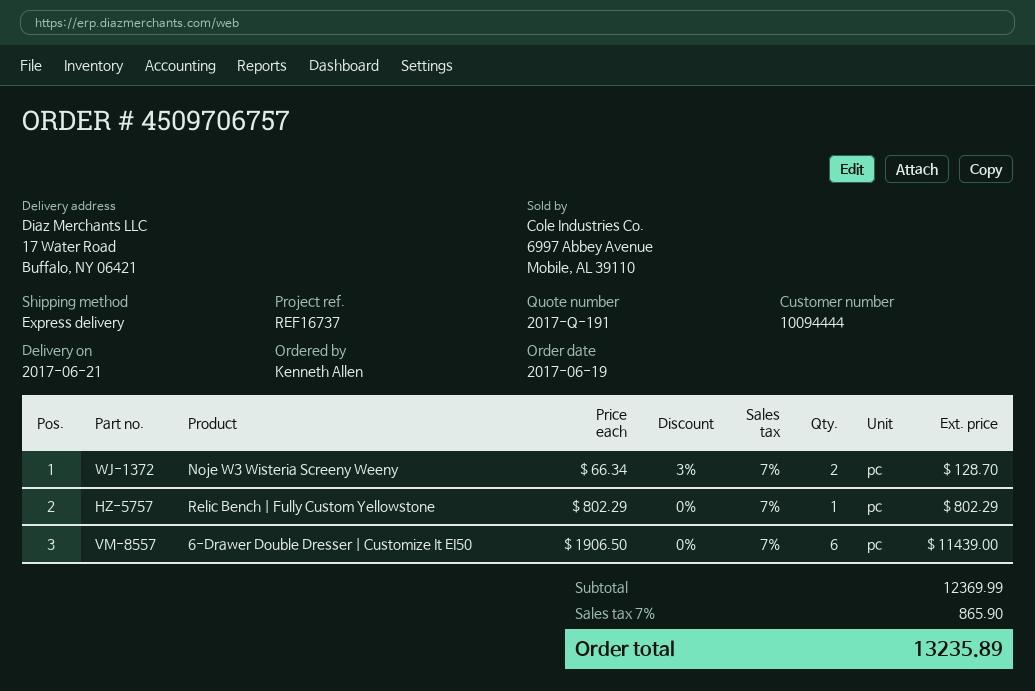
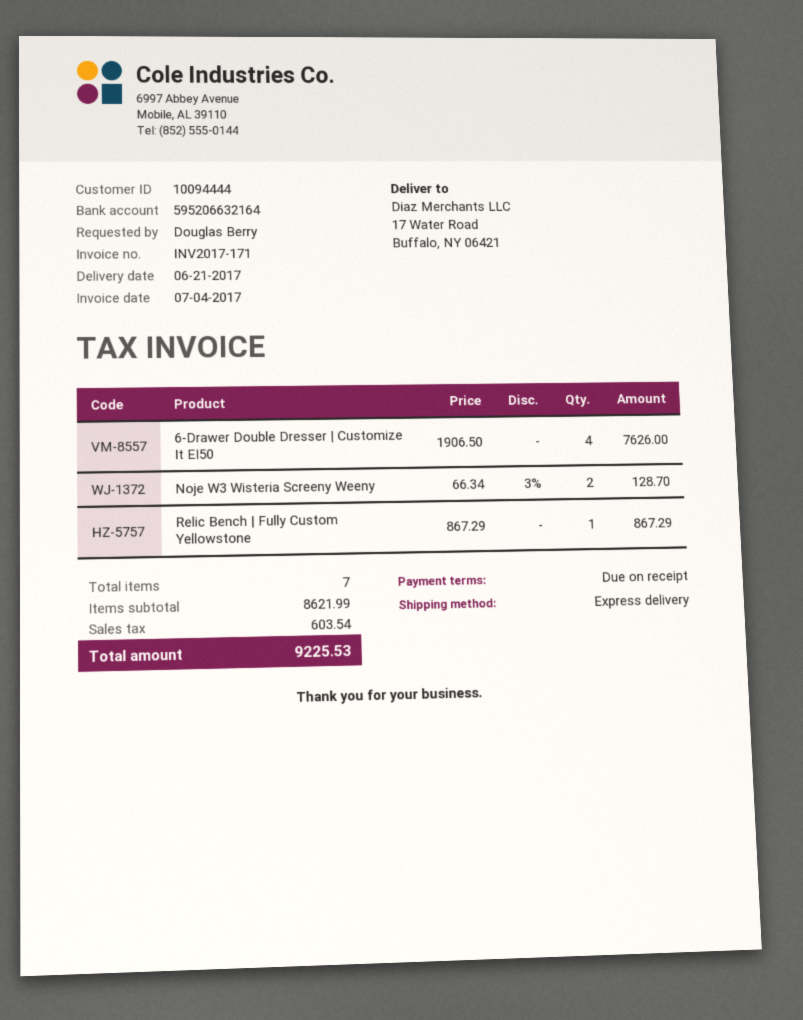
ordered by: Kenneth Allen -> Douglas Berry
Relic Bench | Fully Custom Yellowstone: 1 x 802.29 = 802.29 -> 1 x 867.29 = 867.29
6-Drawer Double Dresser | Customize It EI50: 6 x 1906.50 = 11439.00 -> 4 x 1906.50 = 7626.00
subtotal: 12369.99 -> 8621.99
tax: 865.90 -> 603.54
total: 13235.89 -> 9225.53

